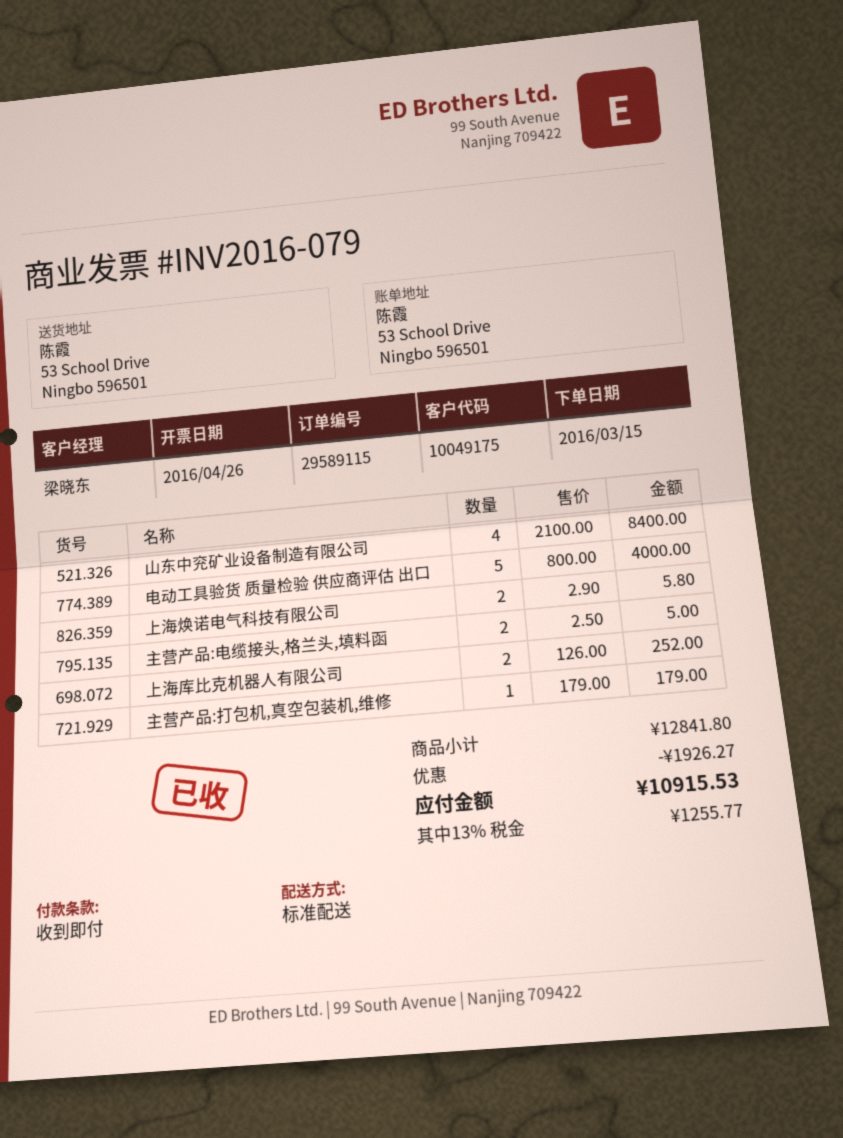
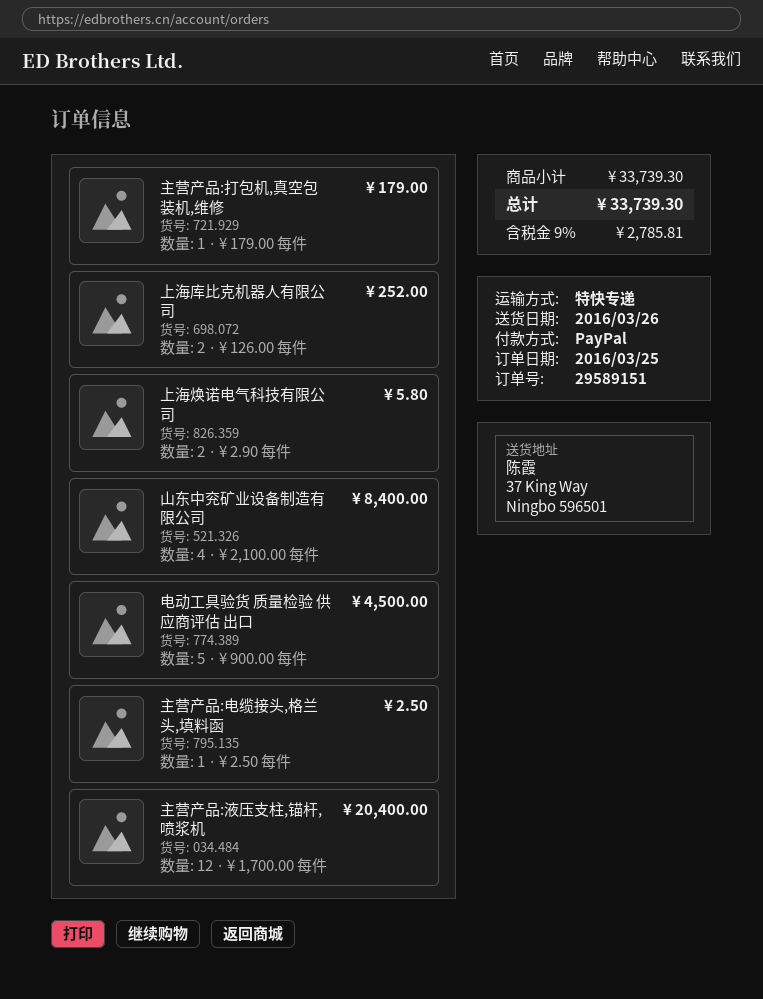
order number: 29589115 -> 29589151
order date: 2016-03-15 -> 2016-03-25
shipping method: standard -> express
ship to: 53 School Drive, Ningbo 596501 -> 37 King Way, Ningbo 596501
电动工具验货 质量检验 供应商评估 出口: 5 x 800.00 = 4000.00 -> 5 x 900.00 = 4500.00
主营产品:电缆接头,格兰头,填料函: 2 x 2.50 = 5.00 -> 1 x 2.50 = 2.50
主营产品:液压支柱,锚杆,喷浆机: none -> 12 x 1700.00 = 20400.00
subtotal: 12841.80 -> 33739.30
discount: 1926.27 -> none
tax: 13% = 1255.77 -> 9% = 2785.81
total: 10915.53 -> 33739.30

